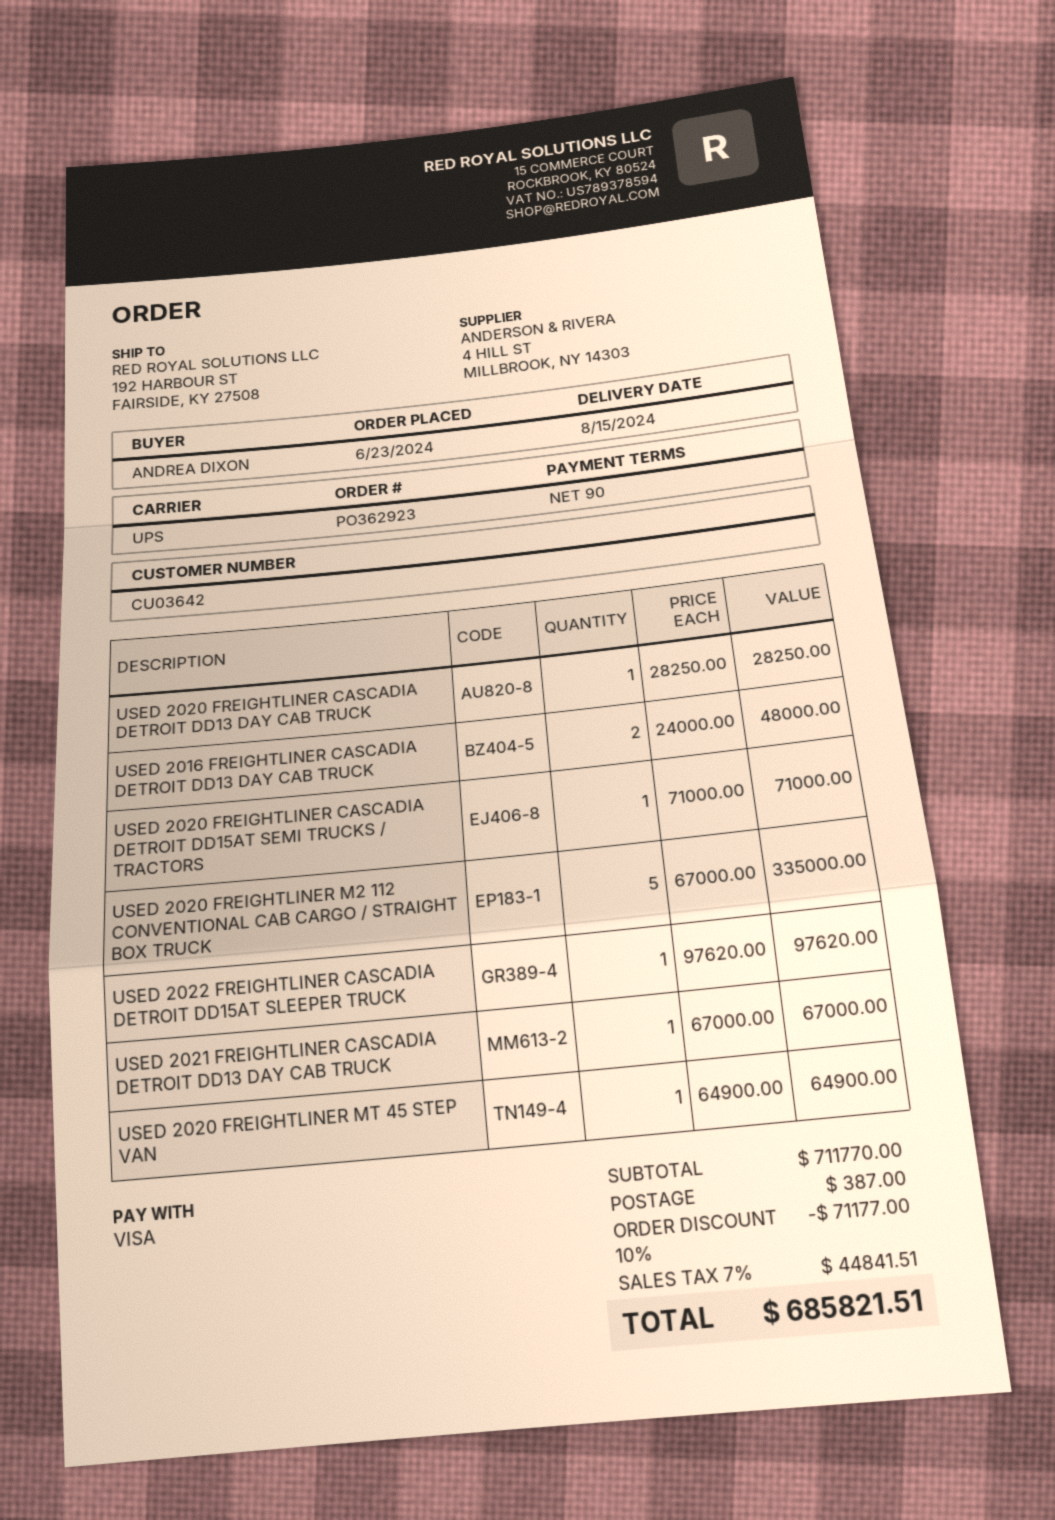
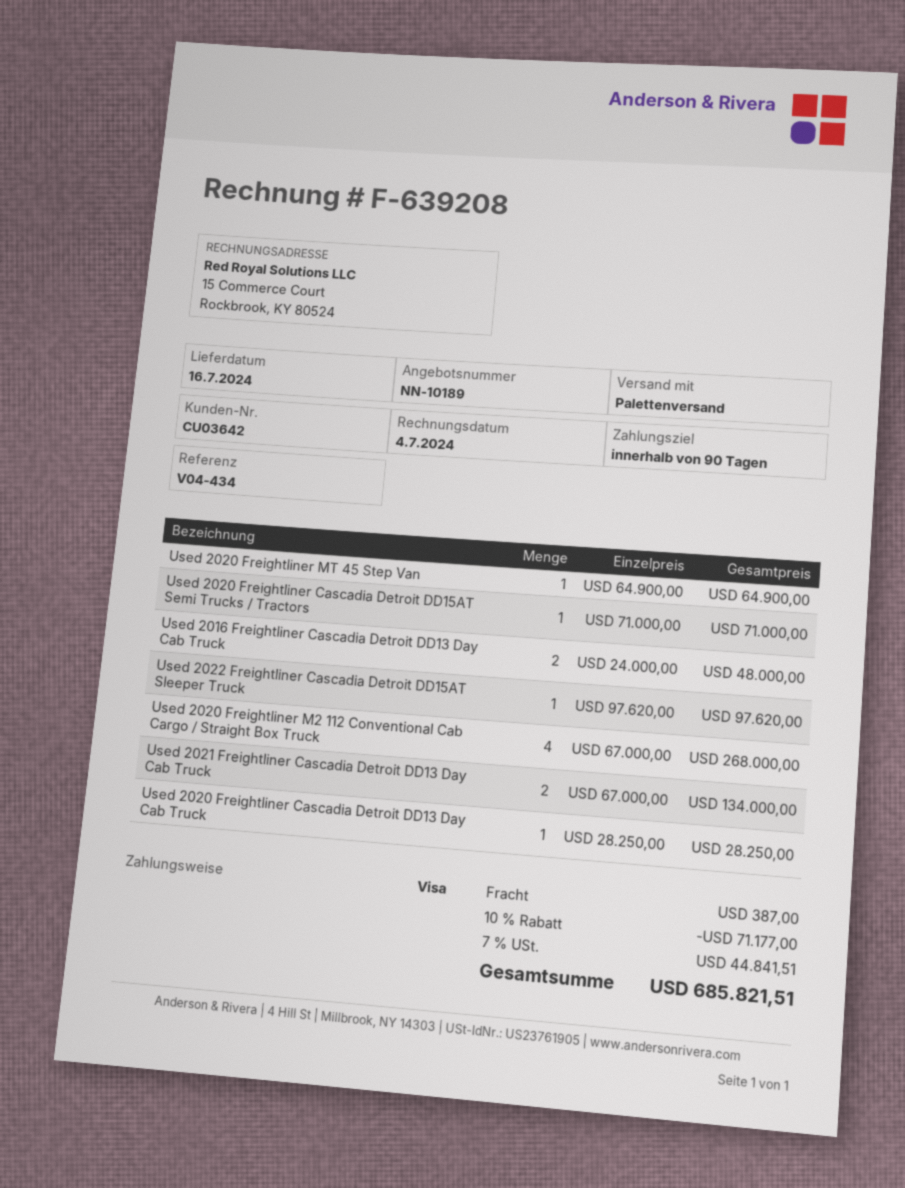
delivery date: 2024-08-15 -> 2024-07-16
shipping method: UPS -> pallet freight
USED 2020 FREIGHTLINER M2 112 CONVENTIONAL CAB CARGO / STRAIGHT BOX TRUCK: 5 x 67000.00 = 335000.00 -> 4 x 67000.00 = 268000.00
USED 2021 FREIGHTLINER CASCADIA DETROIT DD13 DAY CAB TRUCK: 1 x 67000.00 = 67000.00 -> 2 x 67000.00 = 134000.00

